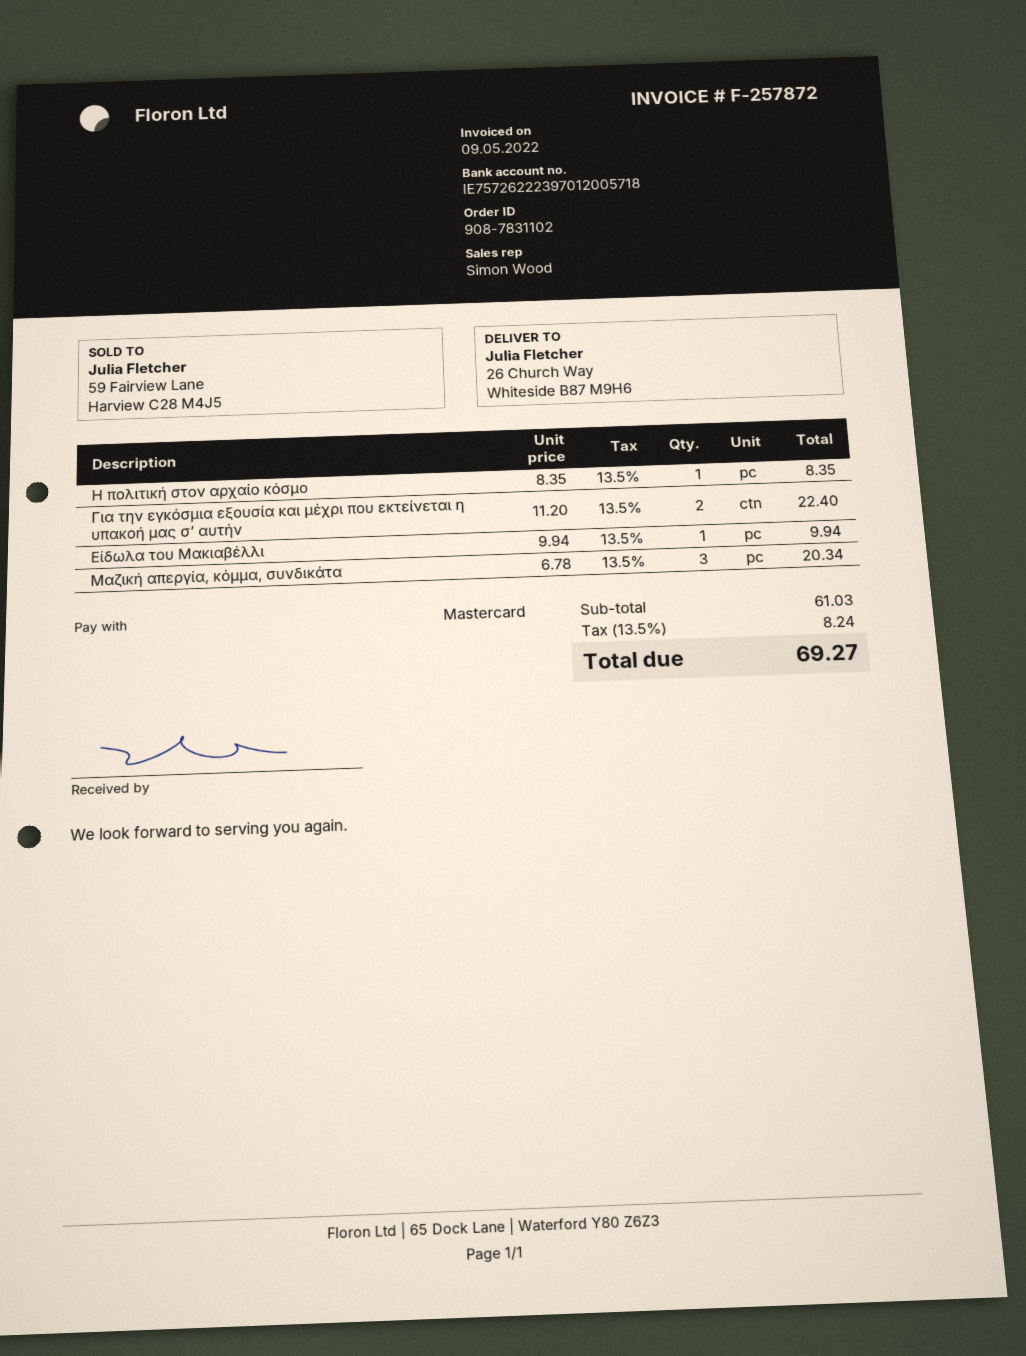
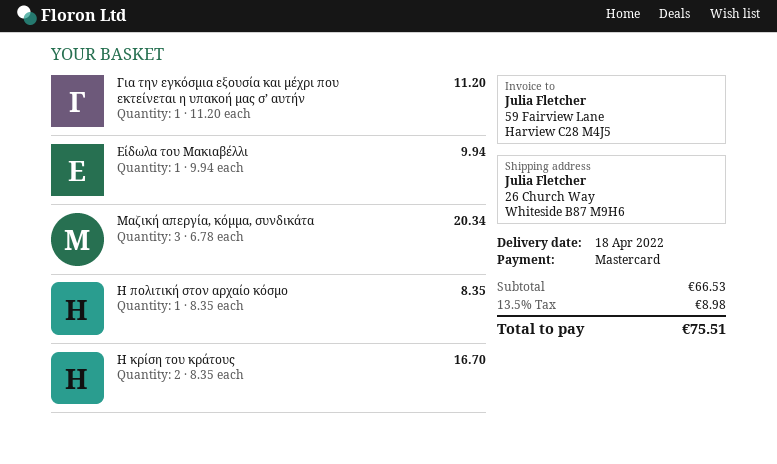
Για την εγκόσμια εξουσία και μέχρι που εκτείνεται η υπακοή μας σ’ αυτήν: 2 x 11.20 = 22.40 -> 1 x 11.20 = 11.20
Η κρίση του κράτους: none -> 2 x 8.35 = 16.70
subtotal: 61.03 -> 66.53
tax: 13.5% = 8.24 -> 13.5% = 8.98
total: 69.27 -> 75.51

